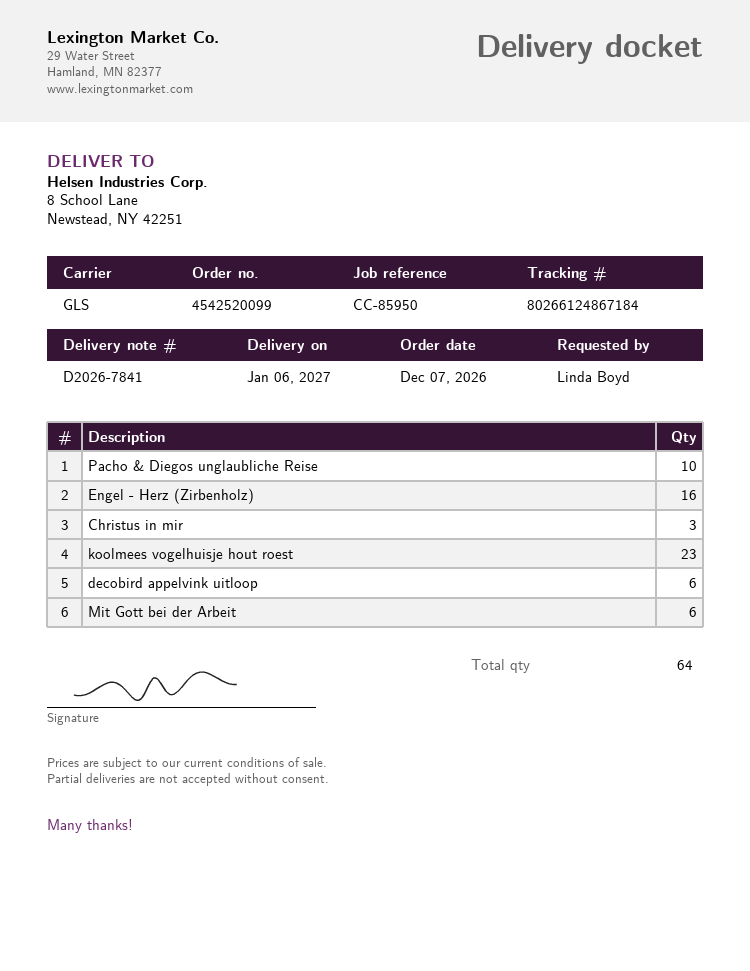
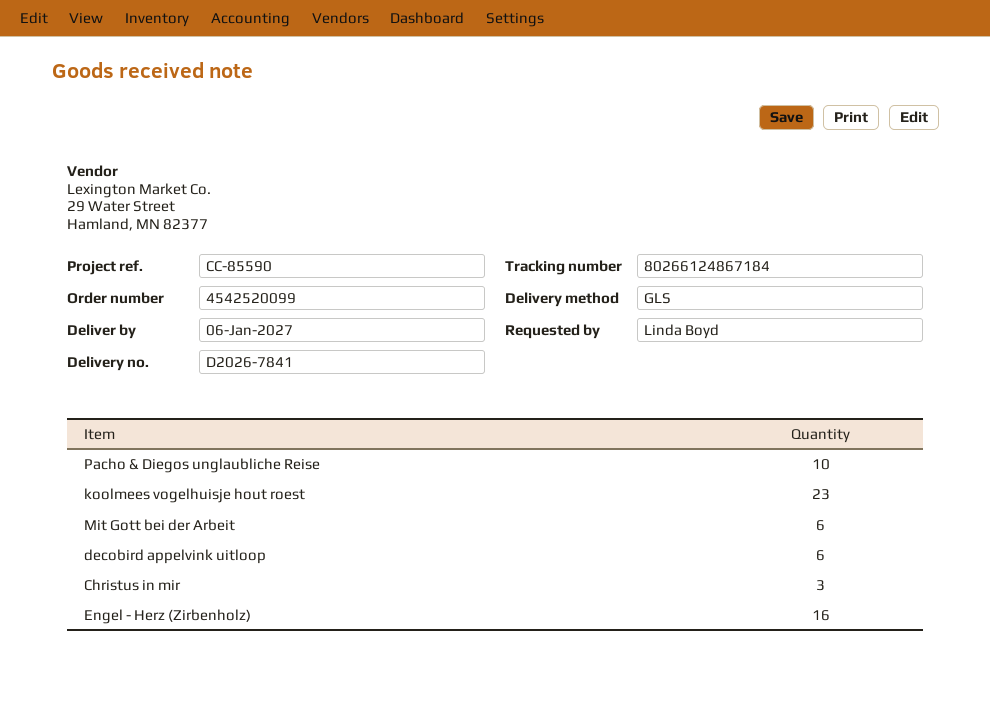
reference: CC-85950 -> CC-85590

